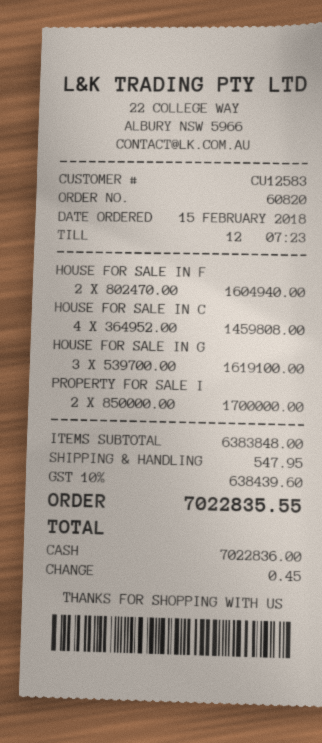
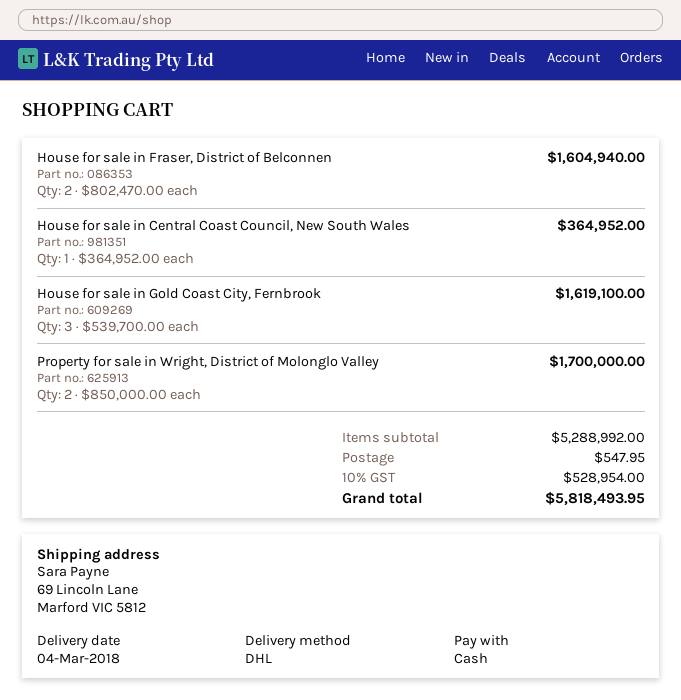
HOUSE FOR SALE IN C: 4 x 364952.00 = 1459808.00 -> 1 x 364952.00 = 364952.00
subtotal: 6383848.00 -> 5288992.00
tax: 10% = 638439.60 -> 10% = 528954.00
total: 7022835.55 -> 5818493.95

